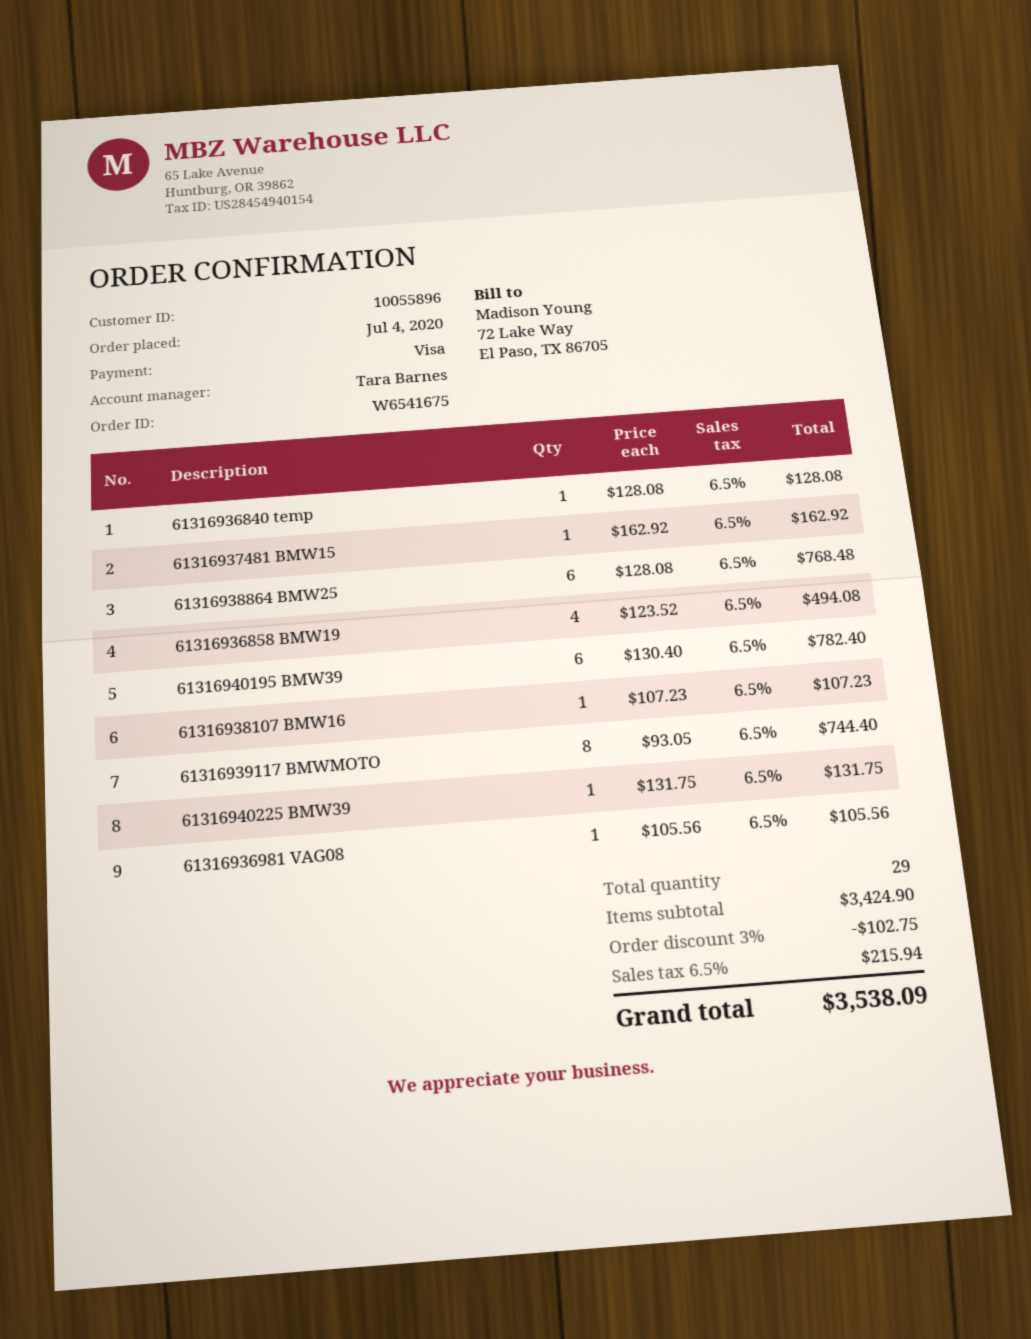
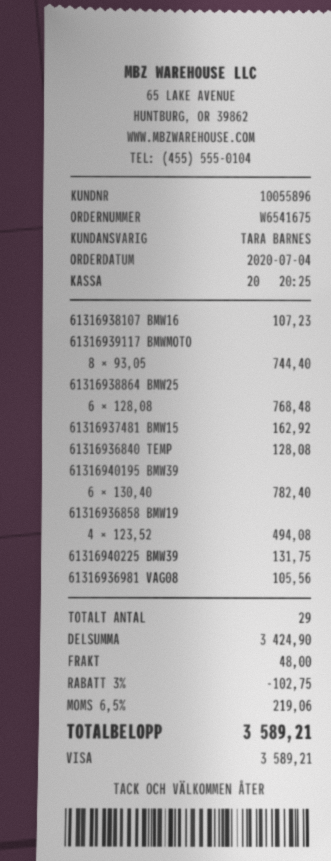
shipping: none -> 48.00
tax: 6.5% = 215.94 -> 6.5% = 219.06
total: 3538.09 -> 3589.21

